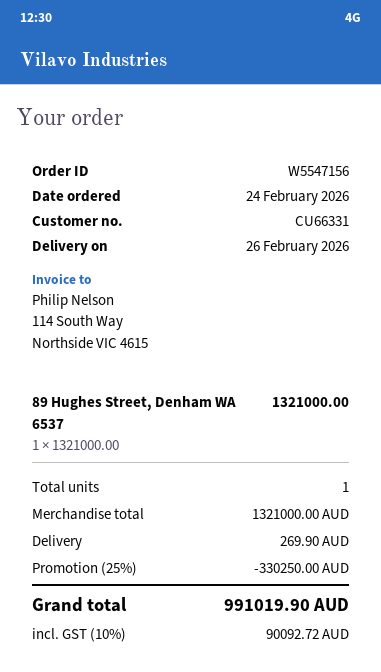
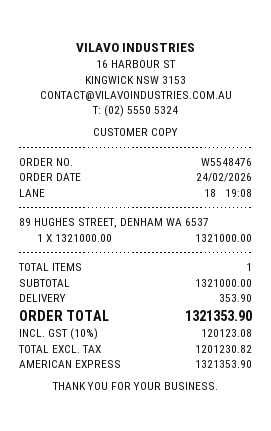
order number: W5547156 -> W5548476
discount: 25% = 330250.00 -> none
shipping: 269.90 -> 353.90
tax: 10% = 90092.72 -> 10% = 120123.08
total: 991019.90 -> 1321353.90

